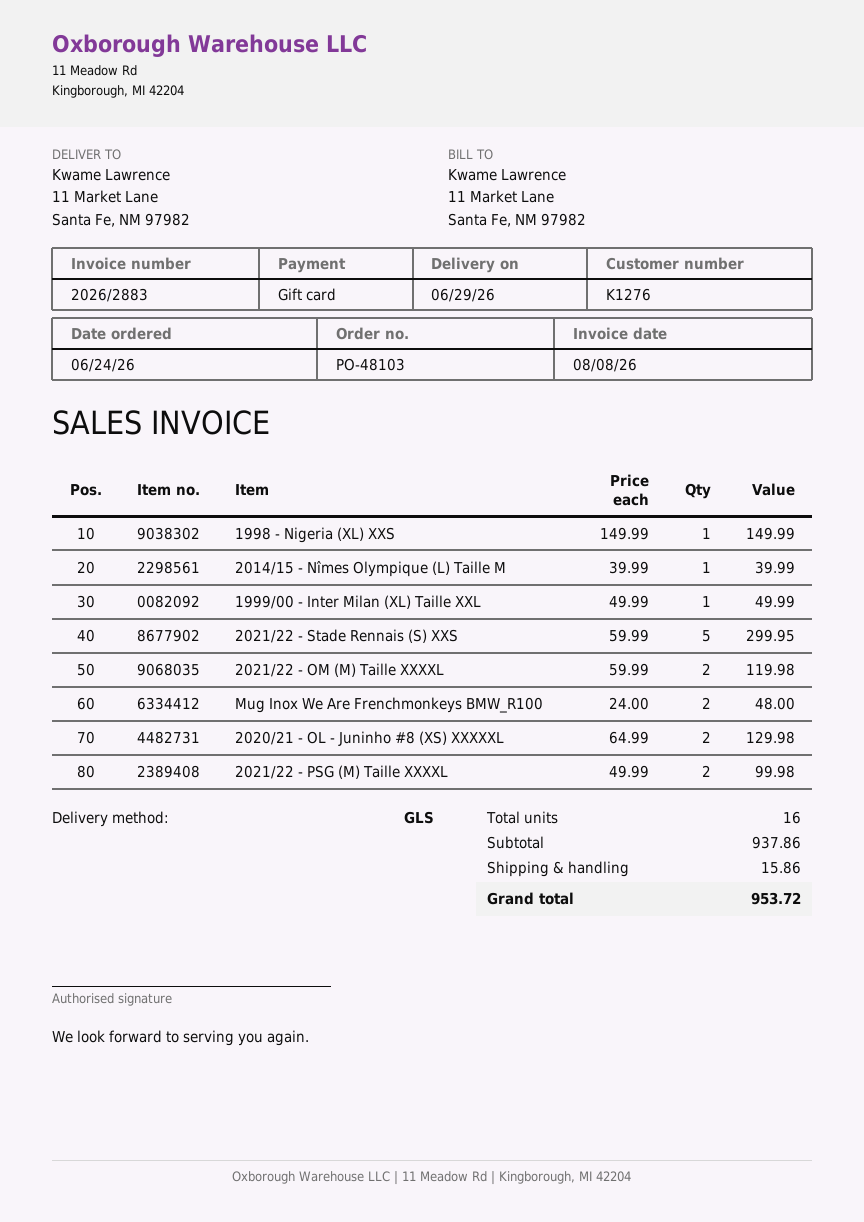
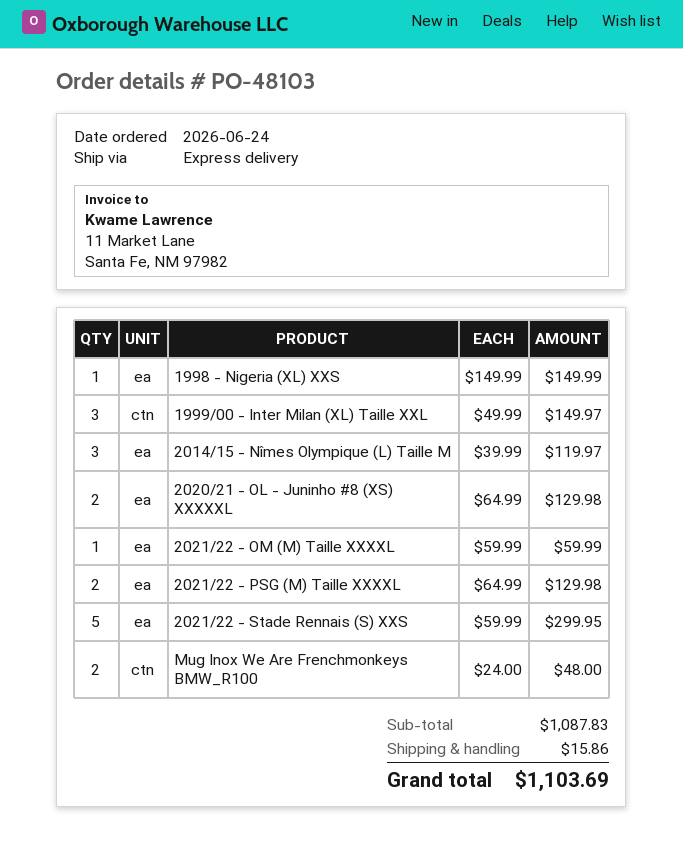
shipping method: GLS -> express
2014/15 - Nîmes Olympique (L) Taille M: 1 x 39.99 = 39.99 -> 3 x 39.99 = 119.97
1999/00 - Inter Milan (XL) Taille XXL: 1 x 49.99 = 49.99 -> 3 x 49.99 = 149.97
2021/22 - OM (M) Taille XXXXL: 2 x 59.99 = 119.98 -> 1 x 59.99 = 59.99
2021/22 - PSG (M) Taille XXXXL: 2 x 49.99 = 99.98 -> 2 x 64.99 = 129.98
subtotal: 937.86 -> 1087.83
total: 953.72 -> 1103.69

